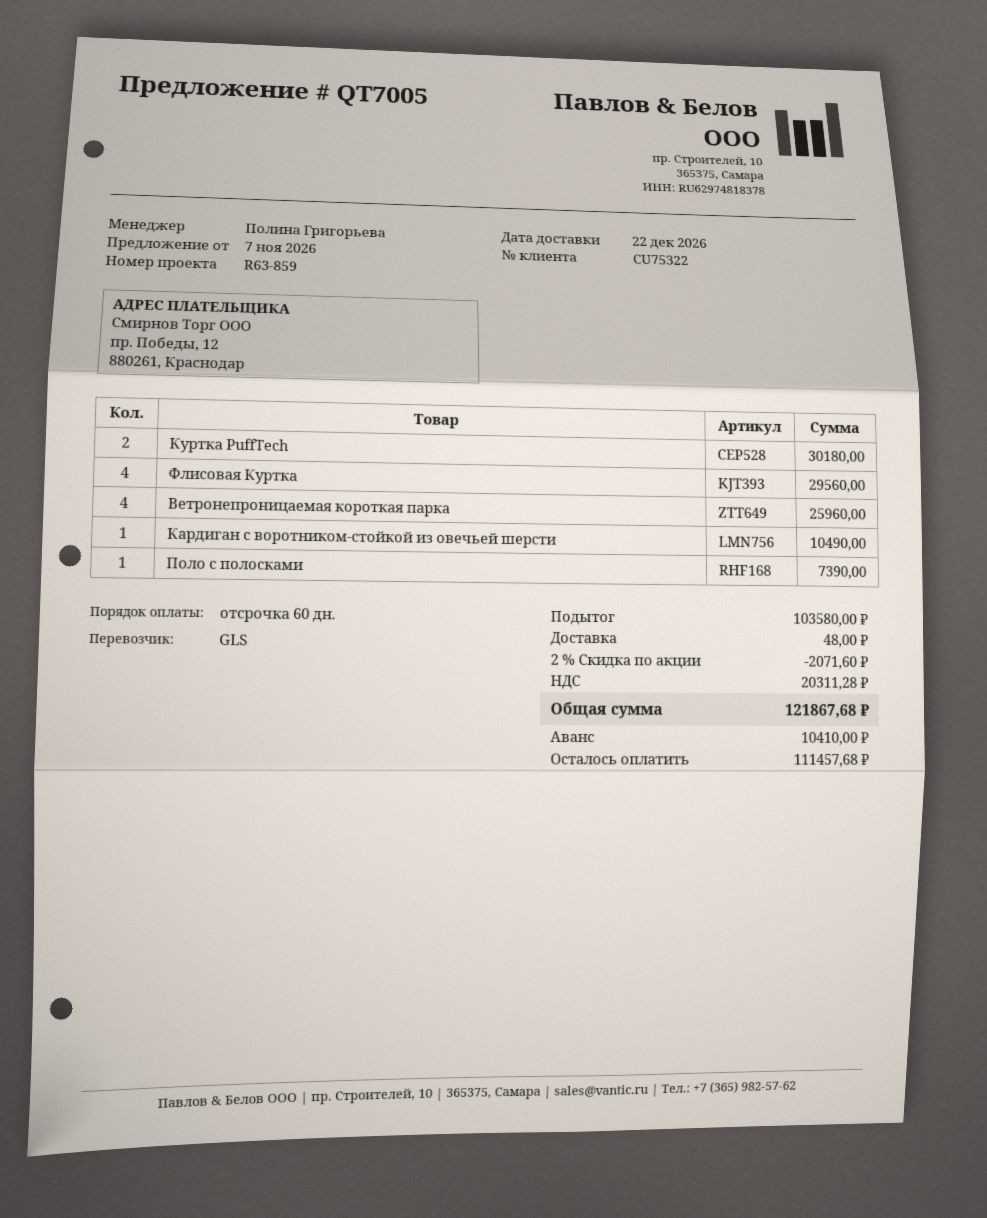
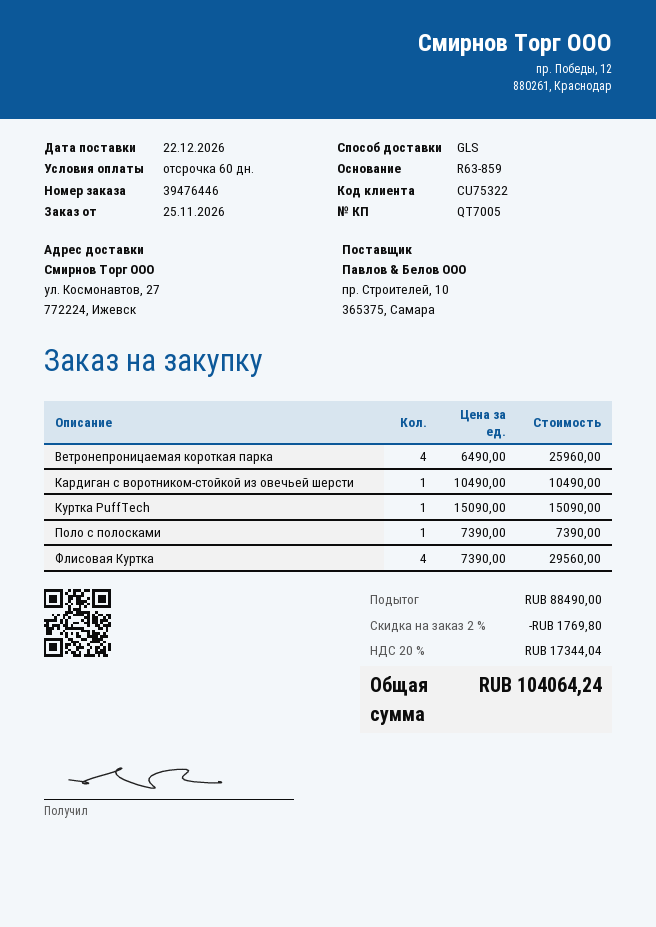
Куртка PuffTech: 2 for 30180.00 -> 1 for 15090.00
subtotal: 103580.00 -> 88490.00
discount: 2% = 2071.60 -> 2% = 1769.80
shipping: 48.00 -> none
tax: 20311.28 -> 17344.04
total: 121867.68 -> 104064.24

